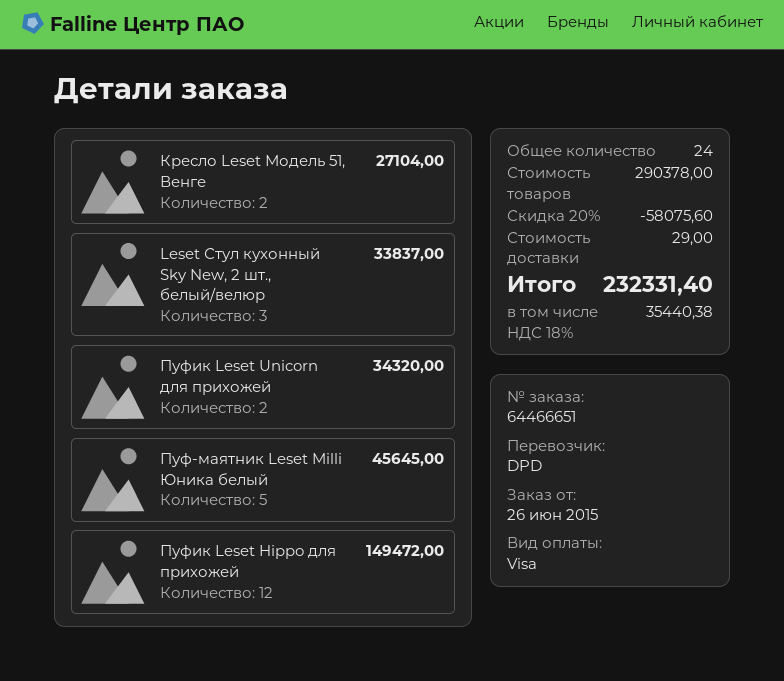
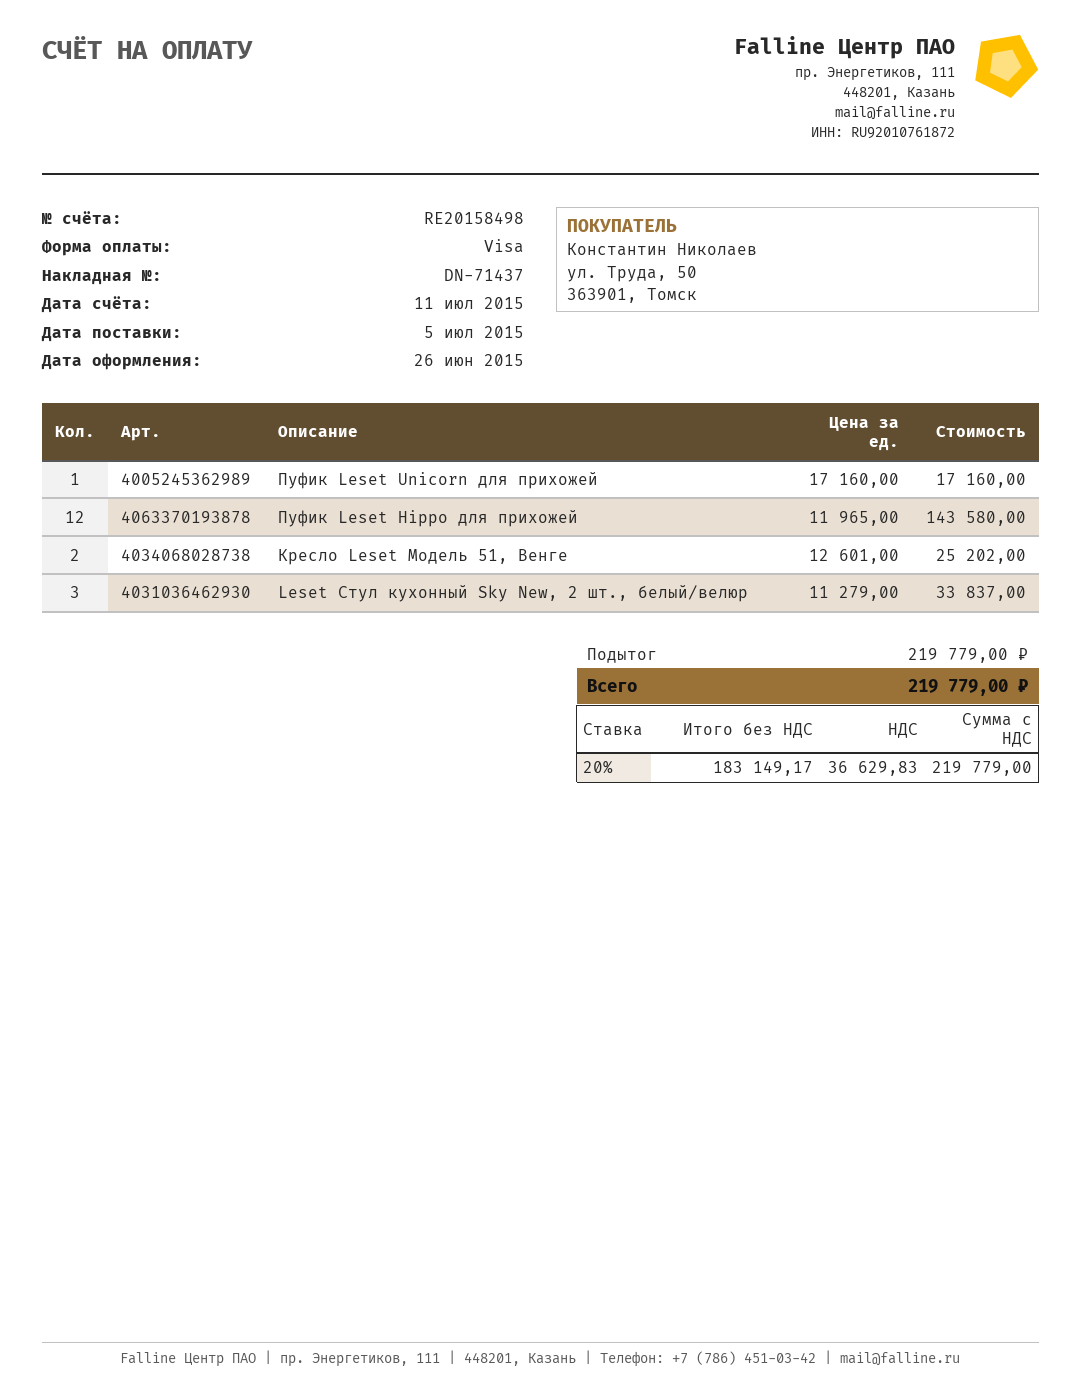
Кресло Leset Модель 51, Венге: 2 for 27104.00 -> 2 for 25202.00
Пуфик Leset Unicorn для прихожей: 2 for 34320.00 -> 1 for 17160.00
Пуф-маятник Leset Milli Юника белый: 5 for 45645.00 -> none
Пуфик Leset Hippo для прихожей: 12 for 149472.00 -> 12 for 143580.00
subtotal: 290378.00 -> 219779.00
discount: 20% = 58075.60 -> none
shipping: 29.00 -> none
tax: 18% = 35440.38 -> 20% = 36629.83
total: 232331.40 -> 219779.00

